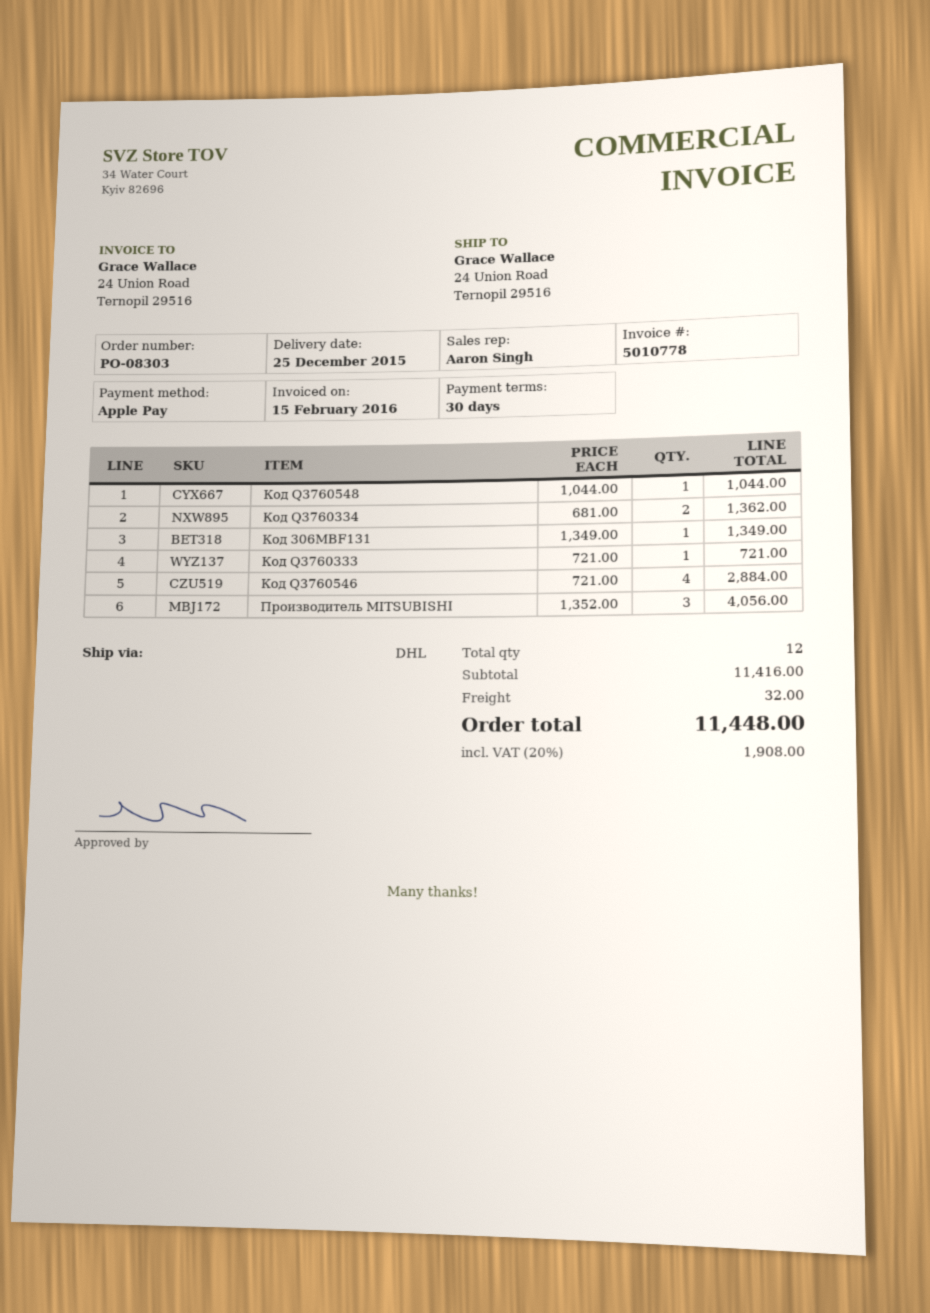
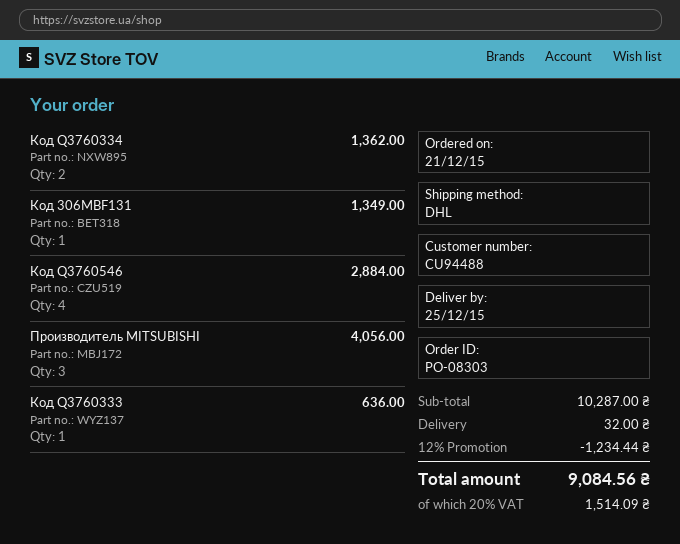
Код Q3760548: 1 for 1044.00 -> none
Код Q3760333: 1 for 721.00 -> 1 for 636.00
subtotal: 11416.00 -> 10287.00
discount: none -> 12% = 1234.44
tax: 20% = 1908.00 -> 20% = 1514.09
total: 11448.00 -> 9084.56

